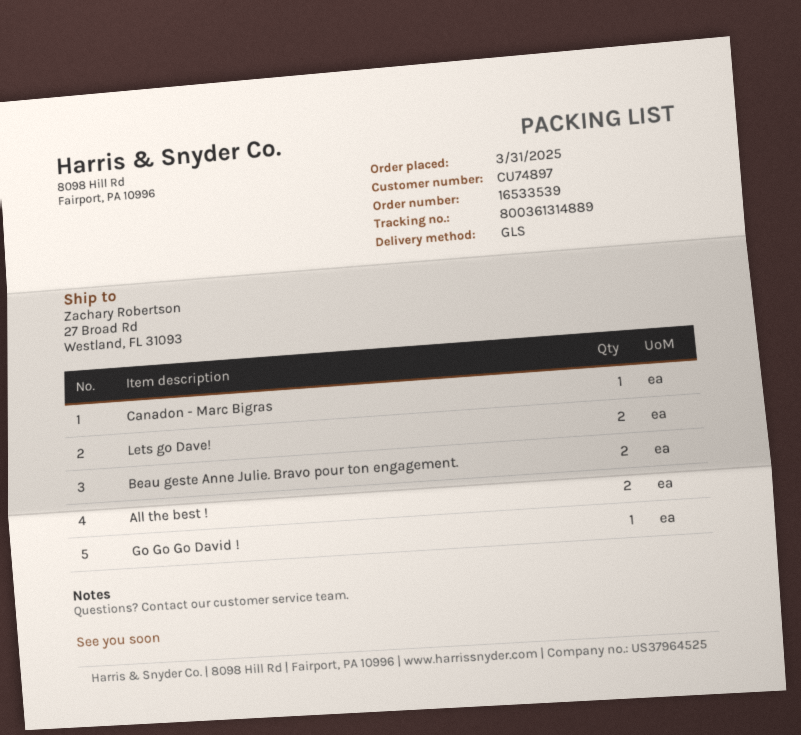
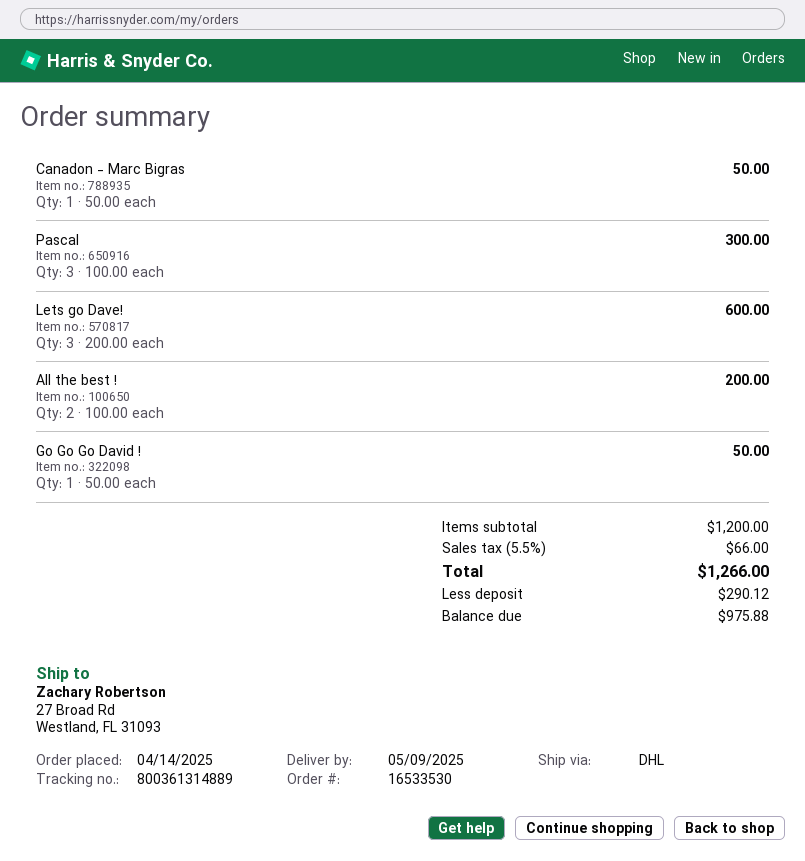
order number: 16533539 -> 16533530
order date: 2025-03-31 -> 2025-04-14
shipping method: GLS -> DHL
Lets go Dave!: 2 -> 3
Beau geste Anne Julie. Bravo pour ton engagement.: 2 -> none
Pascal: none -> 3

